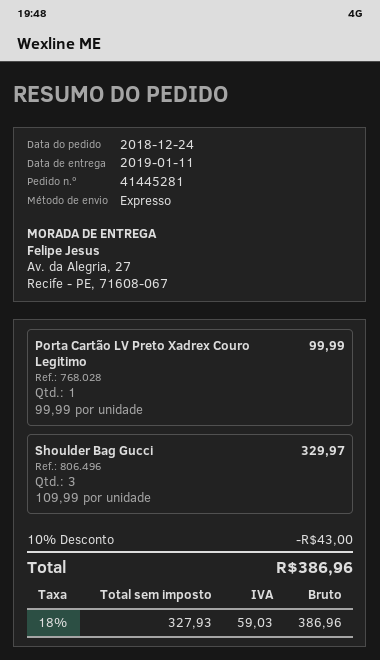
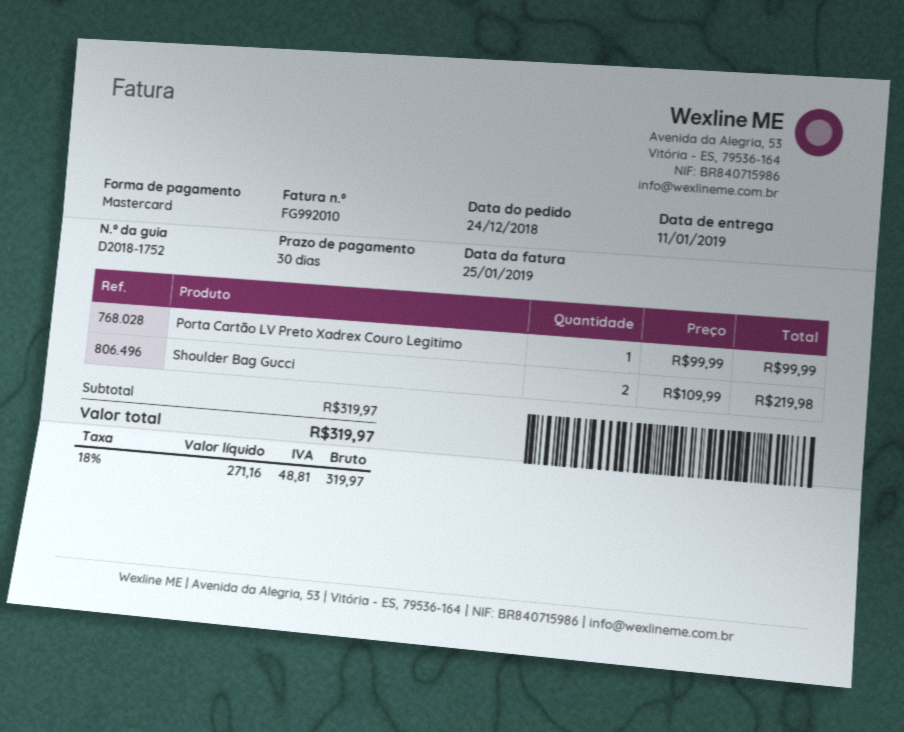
Shoulder Bag Gucci: 3 x 109.99 = 329.97 -> 2 x 109.99 = 219.98
discount: 10% = 43.00 -> none
net: 327.93 -> 271.16
tax: 18% = 59.03 -> 18% = 48.81
total: 386.96 -> 319.97

